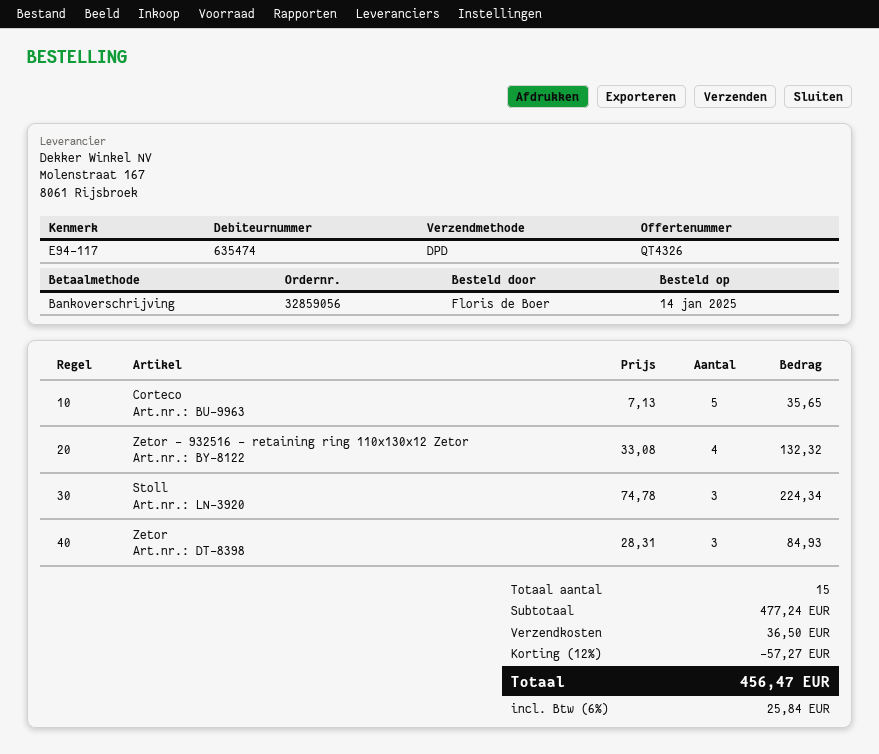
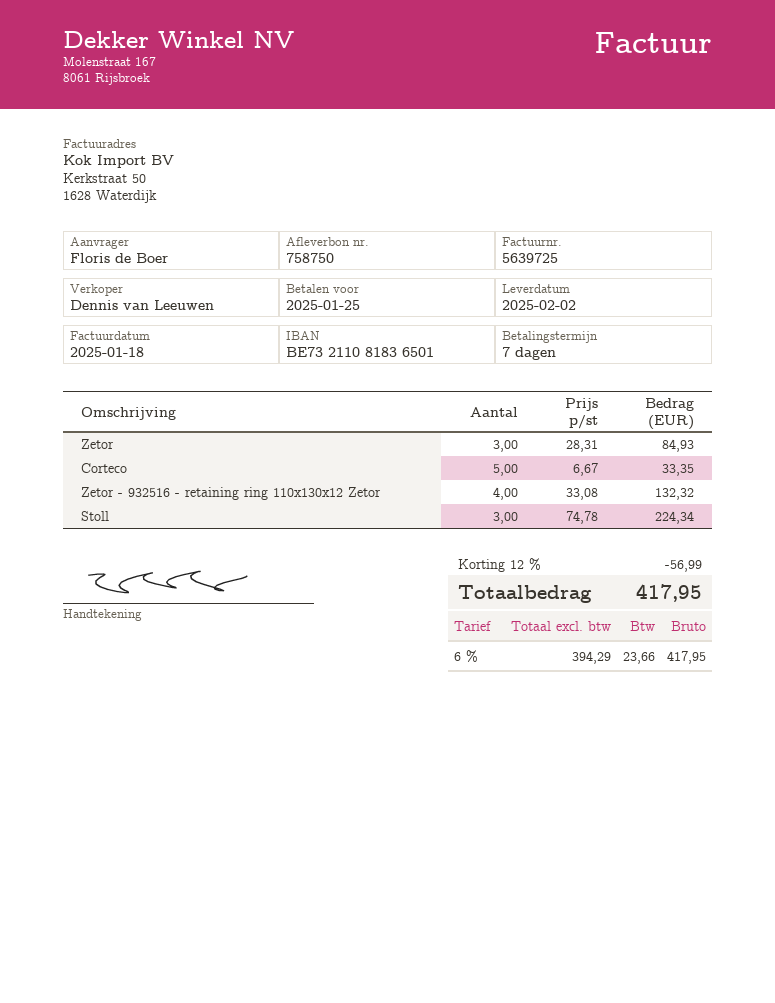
Corteco: 5 x 7.13 = 35.65 -> 5 x 6.67 = 33.35
discount: 12% = 57.27 -> 12% = 56.99
shipping: 36.50 -> none
tax: 6% = 25.84 -> 6% = 23.66
total: 456.47 -> 417.95

